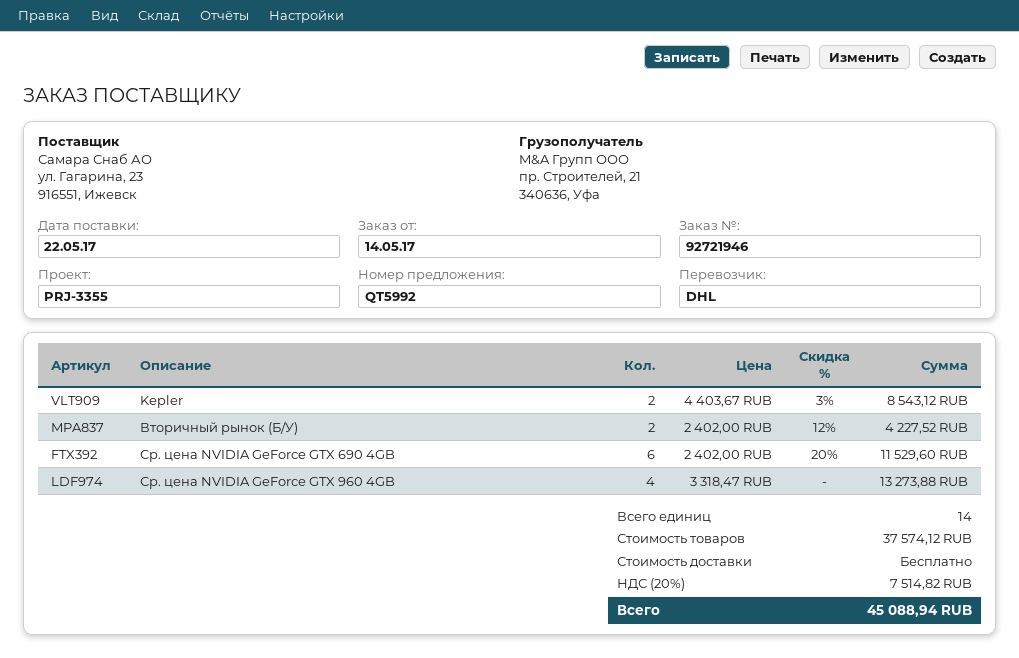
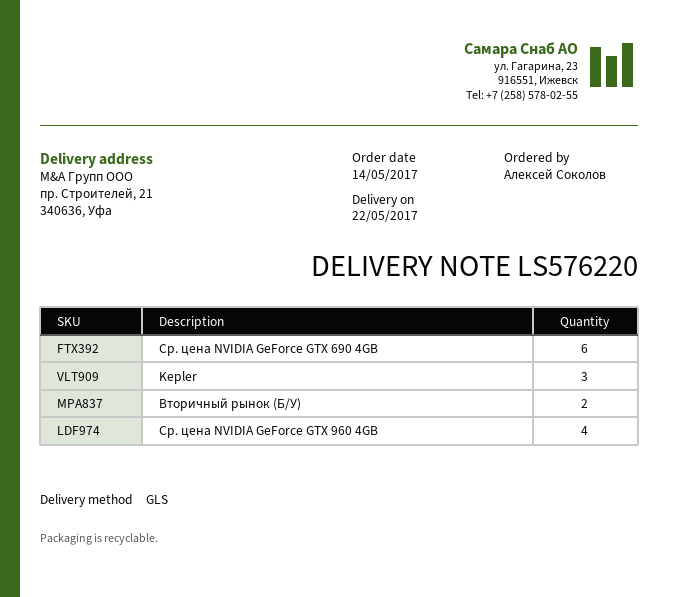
shipping method: DHL -> GLS
Kepler: 2 -> 3

